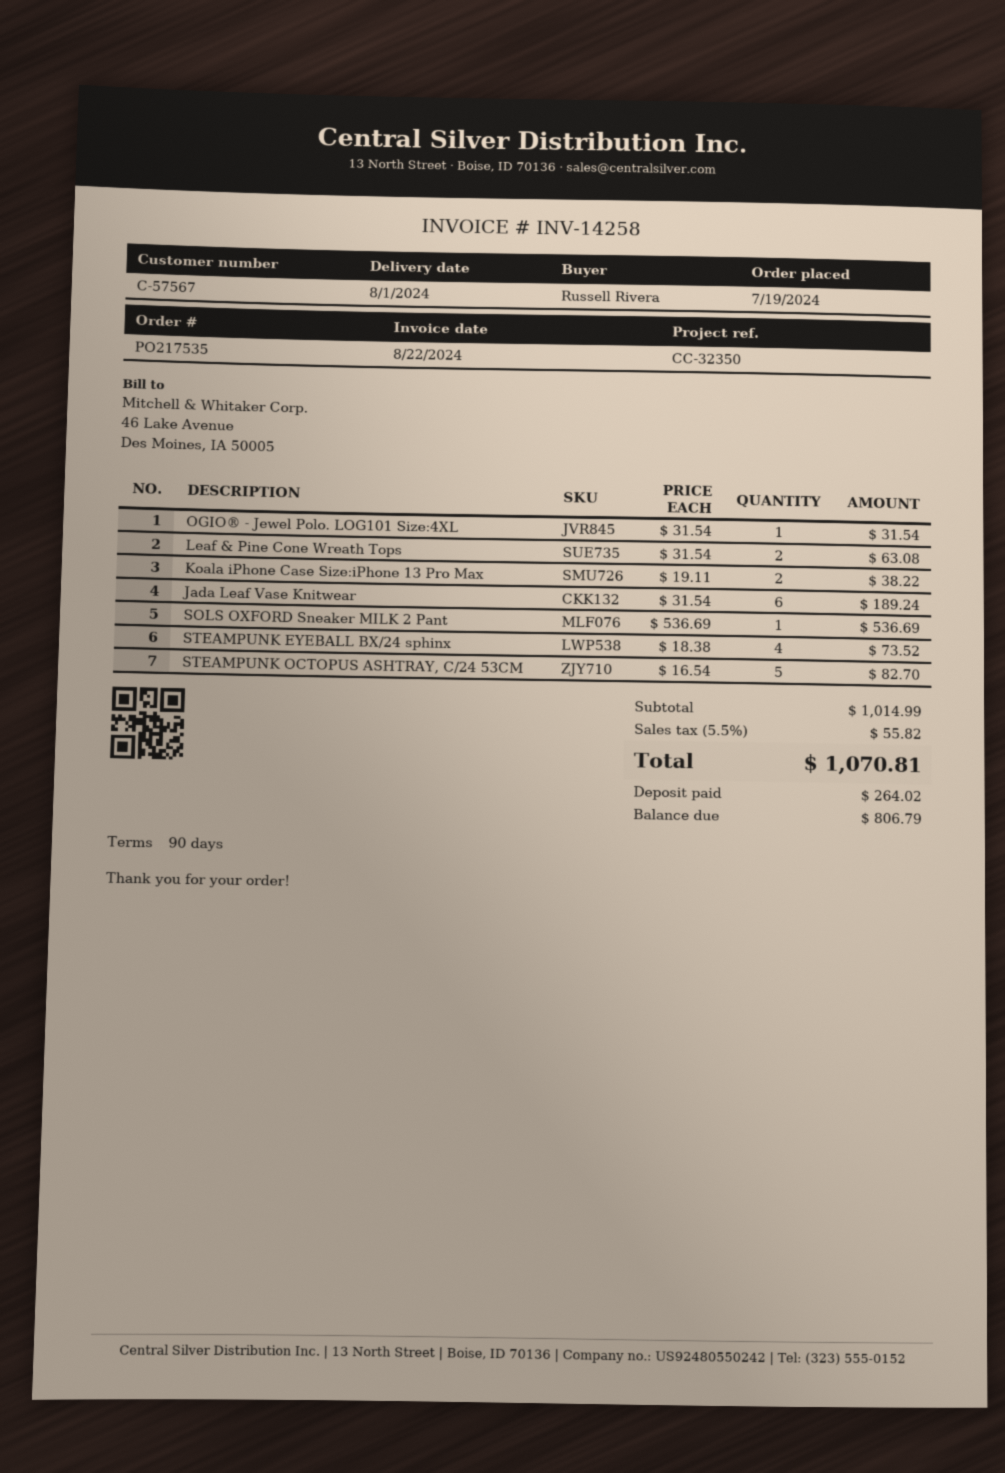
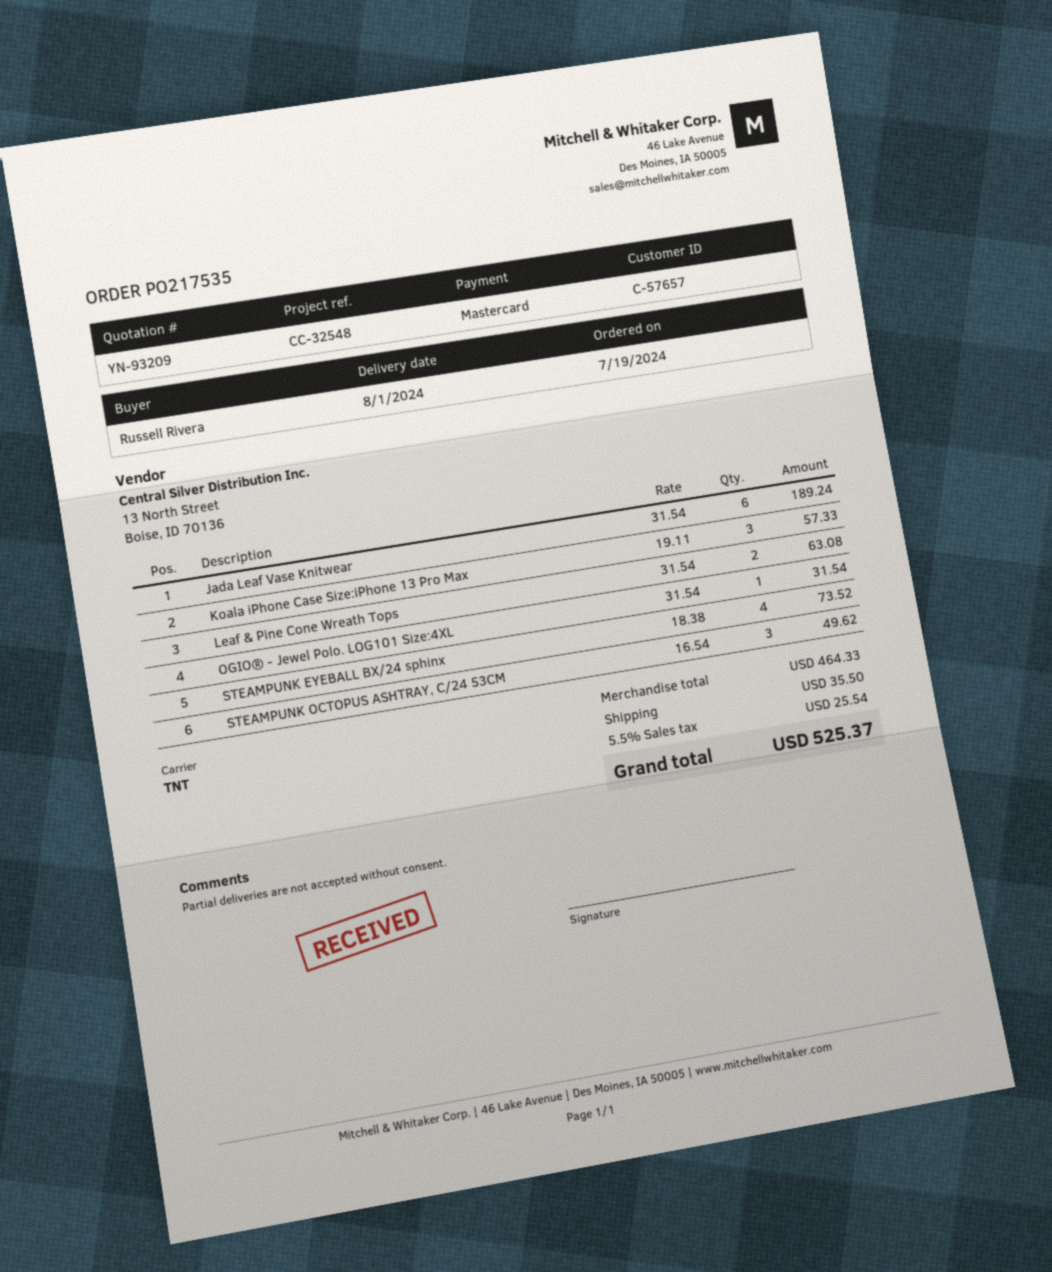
customer number: C-57567 -> C-57657
reference: CC-32350 -> CC-32548
Koala iPhone Case Size:iPhone 13 Pro Max: 2 x 19.11 = 38.22 -> 3 x 19.11 = 57.33
SOLS OXFORD Sneaker MILK 2 Pant: 1 x 536.69 = 536.69 -> none
STEAMPUNK OCTOPUS ASHTRAY, C/24 53CM: 5 x 16.54 = 82.70 -> 3 x 16.54 = 49.62
subtotal: 1014.99 -> 464.33
shipping: none -> 35.50
tax: 5.5% = 55.82 -> 5.5% = 25.54
total: 1070.81 -> 525.37

